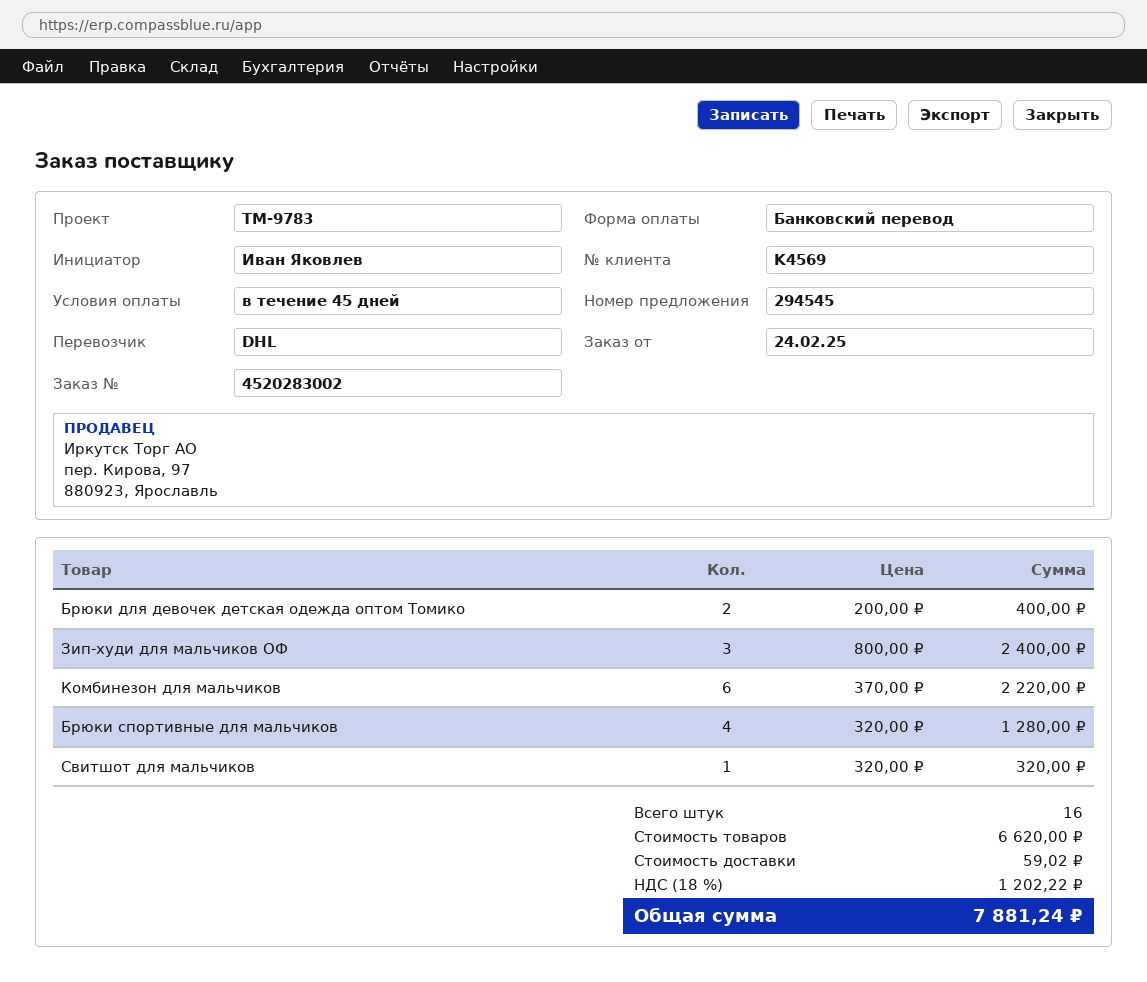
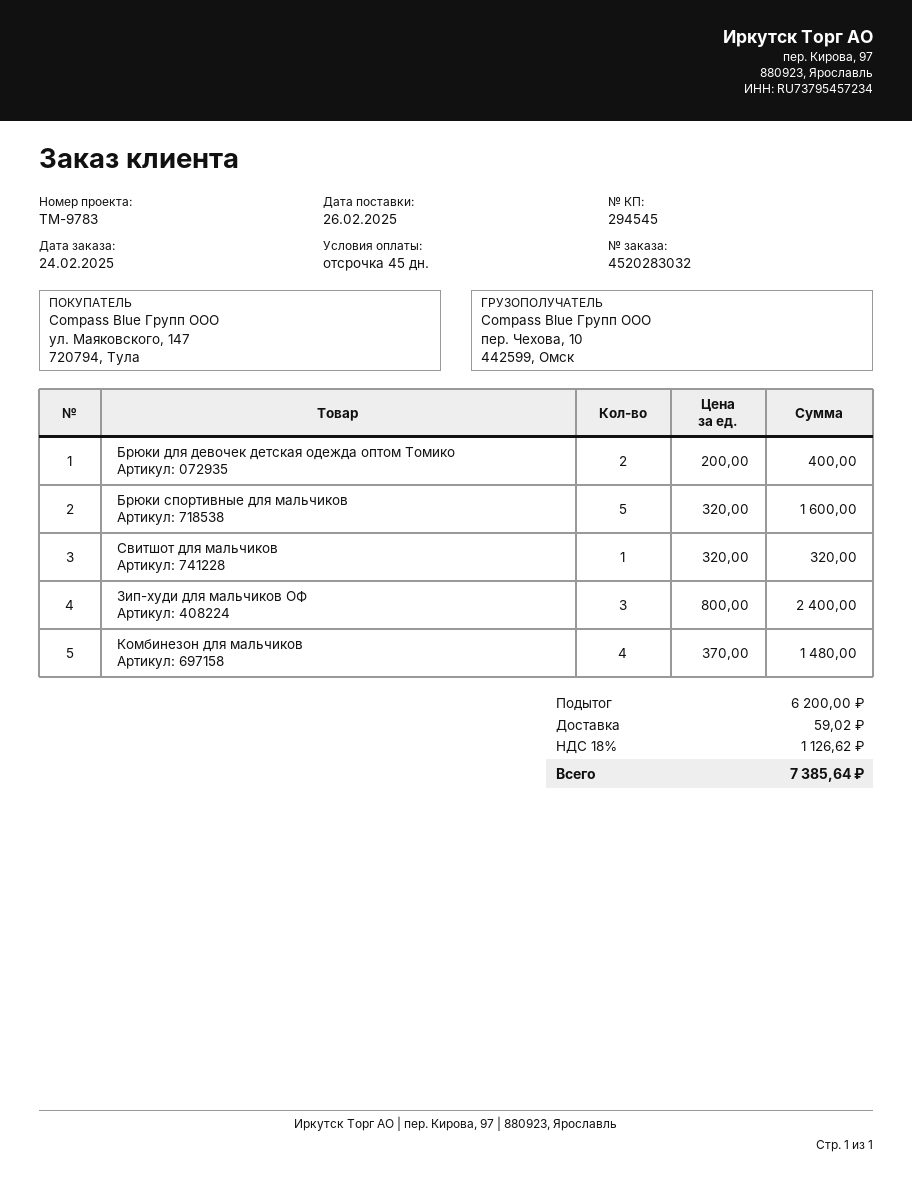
order number: 4520283002 -> 4520283032
Комбинезон для мальчиков: 6 x 370.00 = 2220.00 -> 4 x 370.00 = 1480.00
Брюки спортивные для мальчиков: 4 x 320.00 = 1280.00 -> 5 x 320.00 = 1600.00
subtotal: 6620.00 -> 6200.00
tax: 18% = 1202.22 -> 18% = 1126.62
total: 7881.24 -> 7385.64

